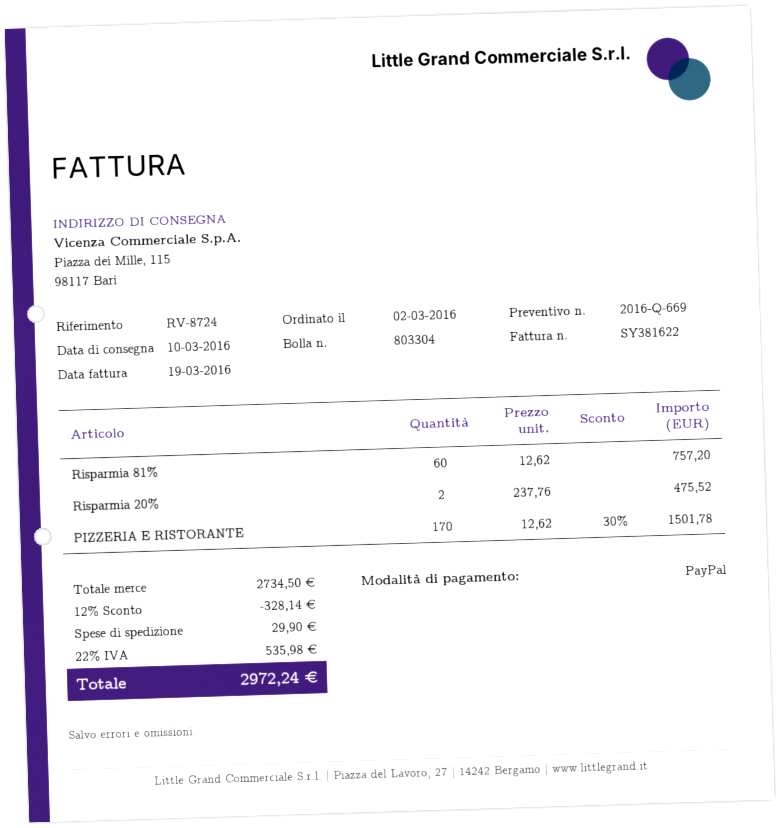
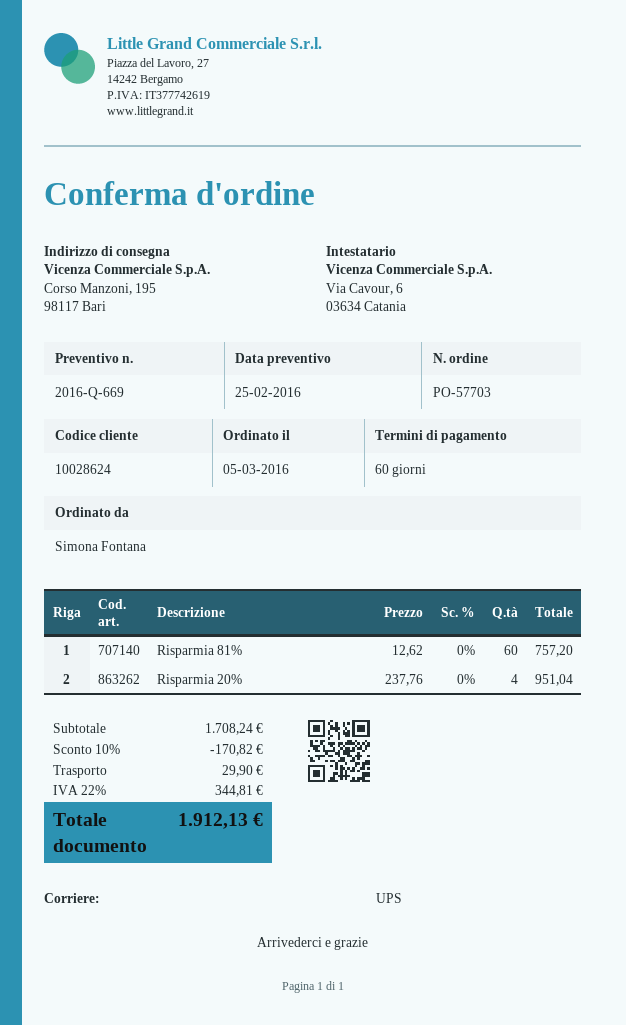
order date: 2016-03-02 -> 2016-03-05
ship to: Piazza dei Mille, 115, 98117 Bari -> Corso Manzoni, 195, 98117 Bari
Risparmia 20%: 2 x 237.76 = 475.52 -> 4 x 237.76 = 951.04
PIZZERIA E RISTORANTE: 170 x 12.62 - 30% = 1501.78 -> none
subtotal: 2734.50 -> 1708.24
discount: 12% = 328.14 -> 10% = 170.82
tax: 22% = 535.98 -> 22% = 344.81
total: 2972.24 -> 1912.13

